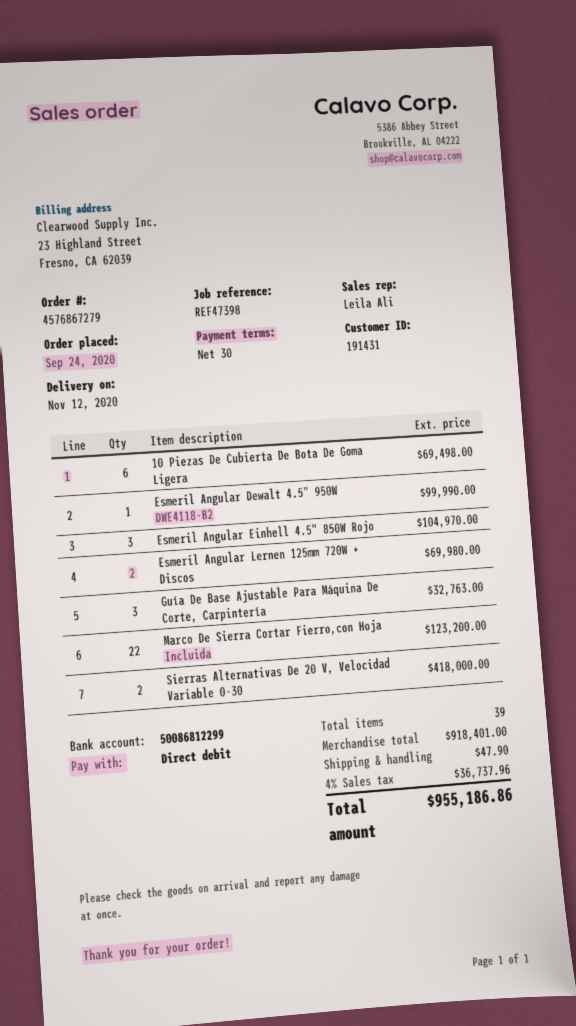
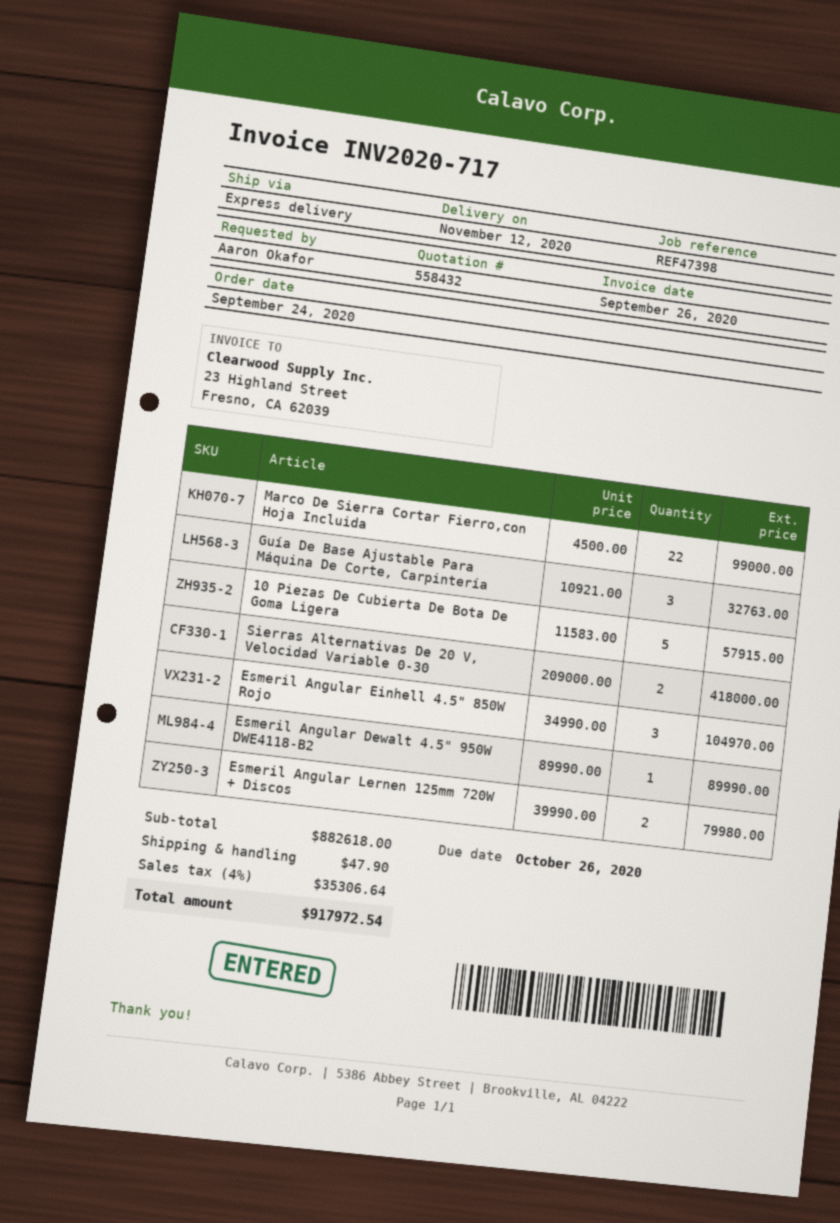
10 Piezas De Cubierta De Bota De Goma Ligera: 6 for 69498.00 -> 5 for 57915.00
Esmeril Angular Dewalt 4.5" 950W DWE4118-B2: 1 for 99990.00 -> 1 for 89990.00
Esmeril Angular Lernen 125mm 720W + Discos: 2 for 69980.00 -> 2 for 79980.00
Marco De Sierra Cortar Fierro,con Hoja Incluida: 22 for 123200.00 -> 22 for 99000.00
subtotal: 918401.00 -> 882618.00
tax: 4% = 36737.96 -> 4% = 35306.64
total: 955186.86 -> 917972.54

